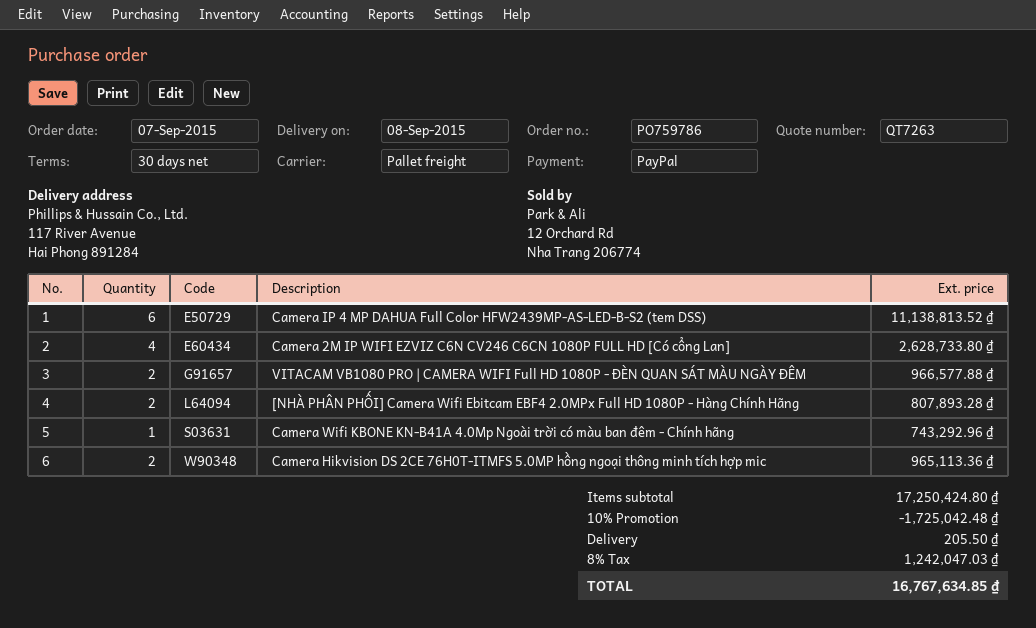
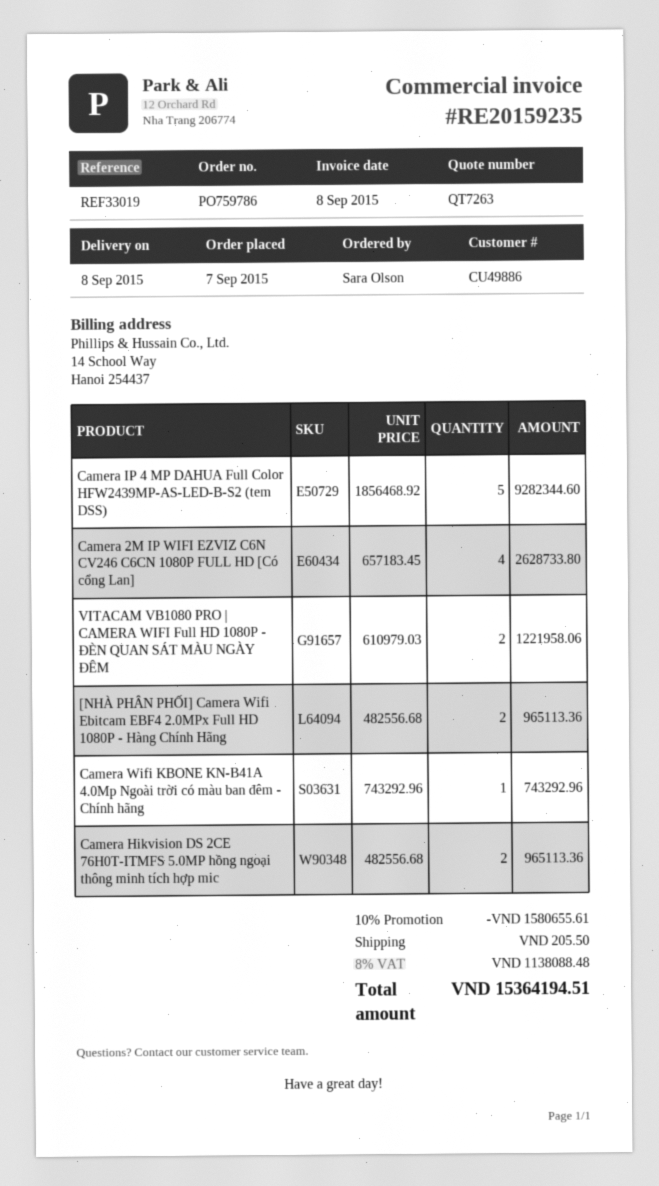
Camera IP 4 MP DAHUA Full Color HFW2439MP-AS-LED-B-S2 (tem DSS): 6 for 11138813.52 -> 5 for 9282344.60
VITACAM VB1080 PRO | CAMERA WIFI Full HD 1080P - ĐÈN QUAN SÁT MÀU NGÀY ĐÊM: 2 for 966577.88 -> 2 for 1221958.06
[NHÀ PHÂN PHỐI] Camera Wifi Ebitcam EBF4 2.0MPx Full HD 1080P - Hàng Chính Hãng: 2 for 807893.28 -> 2 for 965113.36
discount: 10% = 1725042.48 -> 10% = 1580655.61
tax: 8% = 1242047.03 -> 8% = 1138088.48
total: 16767634.85 -> 15364194.51

